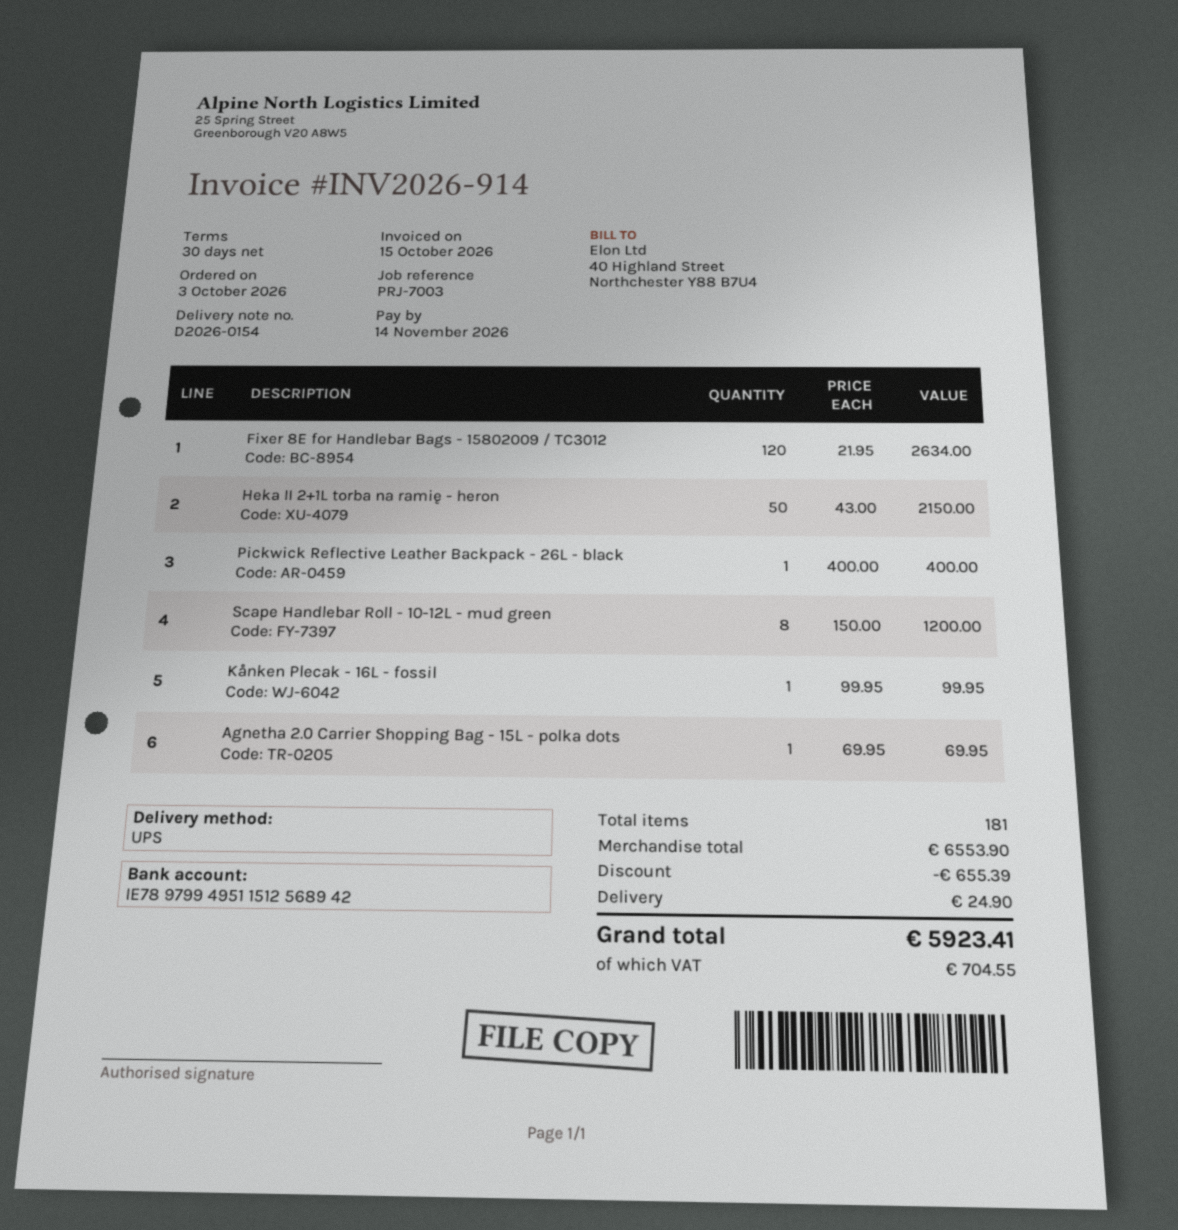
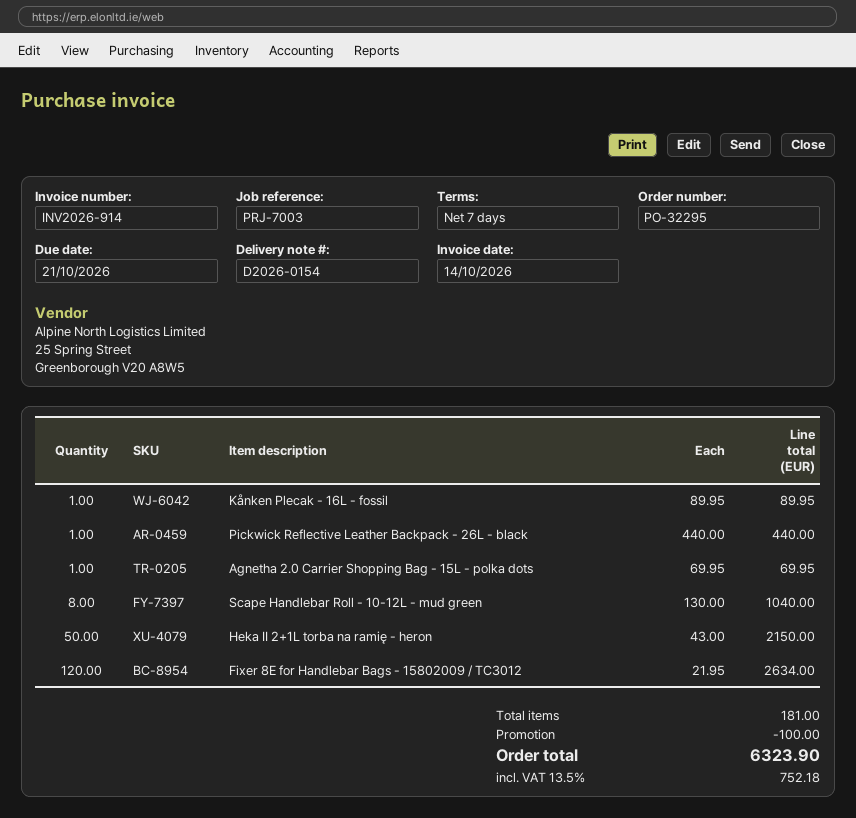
invoice date: 2026-10-15 -> 2026-10-14
payment terms: 30 days -> 7 days
due date: 2026-11-14 -> 2026-10-21
Pickwick Reflective Leather Backpack - 26L - black: 1 x 400.00 = 400.00 -> 1 x 440.00 = 440.00
Scape Handlebar Roll - 10-12L - mud green: 8 x 150.00 = 1200.00 -> 8 x 130.00 = 1040.00
Kånken Plecak - 16L - fossil: 1 x 99.95 = 99.95 -> 1 x 89.95 = 89.95
discount: 655.39 -> 100.00
shipping: 24.90 -> none
tax: 704.55 -> 752.18
total: 5923.41 -> 6323.90

